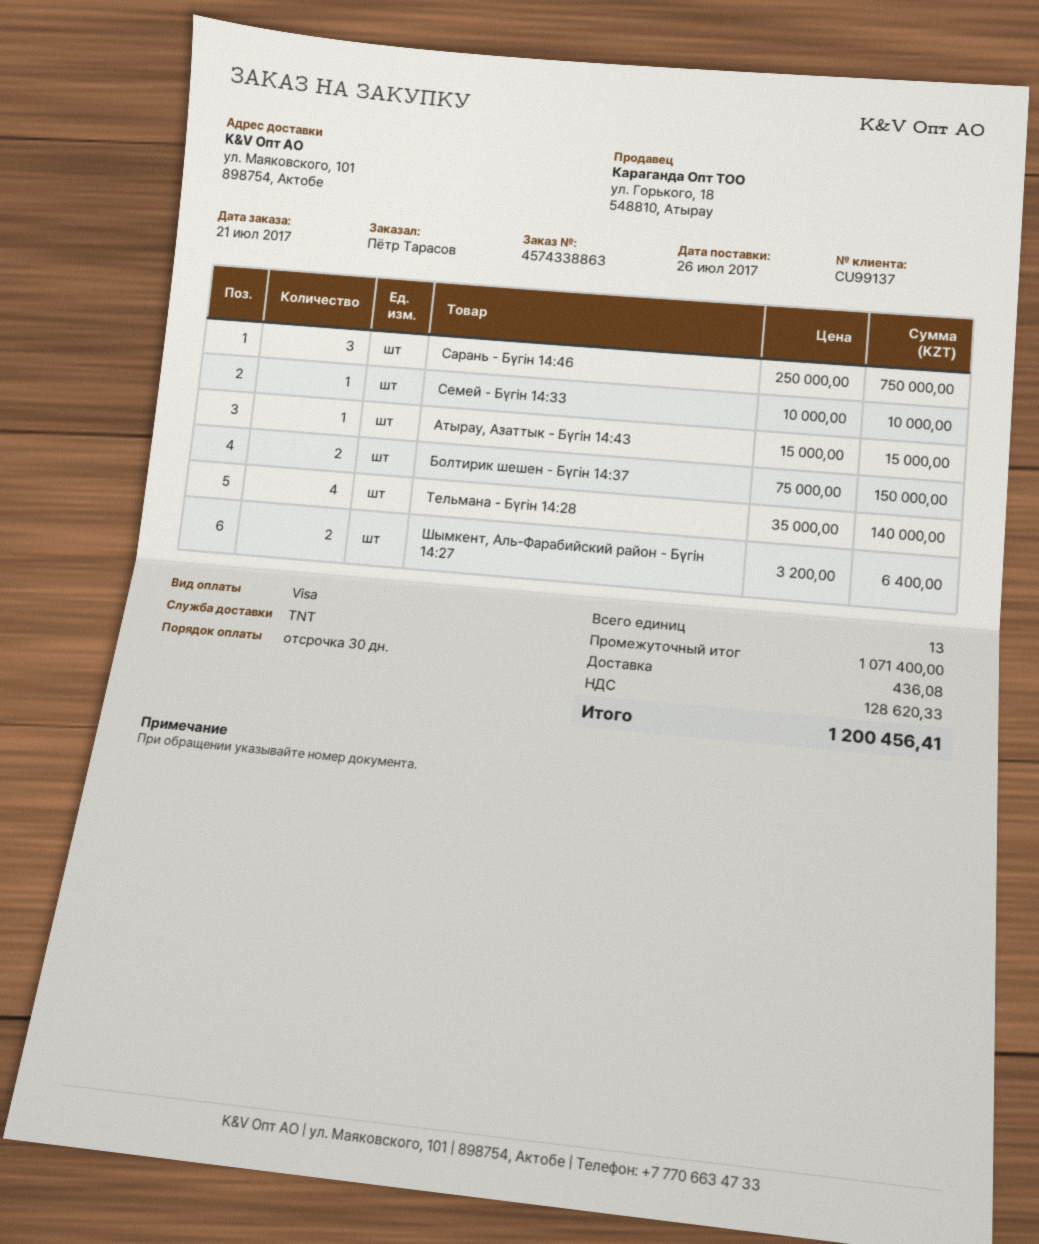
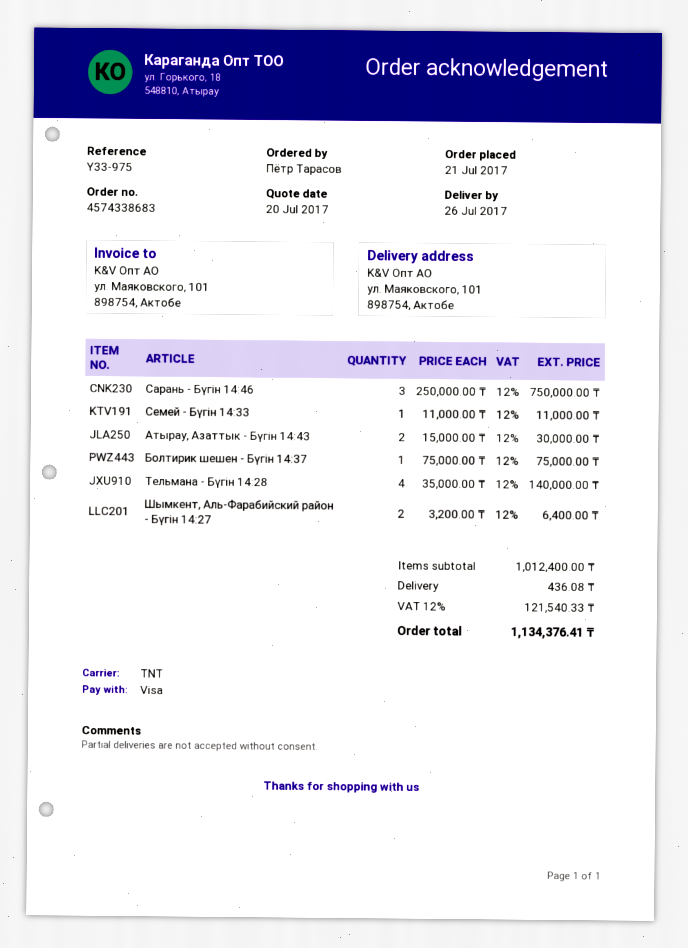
order number: 4574338863 -> 4574338683
Семей - Бүгін 14:33: 1 x 10000.00 = 10000.00 -> 1 x 11000.00 = 11000.00
Атырау, Азаттык - Бүгін 14:43: 1 x 15000.00 = 15000.00 -> 2 x 15000.00 = 30000.00
Болтирик шешен - Бүгін 14:37: 2 x 75000.00 = 150000.00 -> 1 x 75000.00 = 75000.00
subtotal: 1071400.00 -> 1012400.00
tax: 128620.33 -> 121540.33
total: 1200456.41 -> 1134376.41

